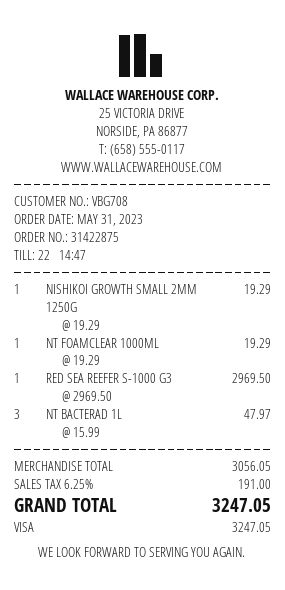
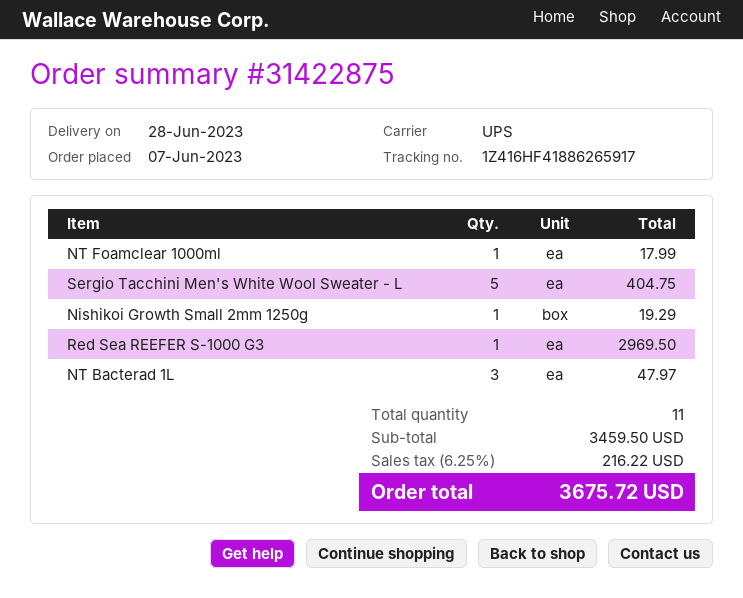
order date: 2023-05-31 -> 2023-06-07
NT FOAMCLEAR 1000ML: 1 for 19.29 -> 1 for 17.99
Sergio Tacchini Men's White Wool Sweater - L: none -> 5 for 404.75
subtotal: 3056.05 -> 3459.50
tax: 6.25% = 191.00 -> 6.25% = 216.22
total: 3247.05 -> 3675.72

